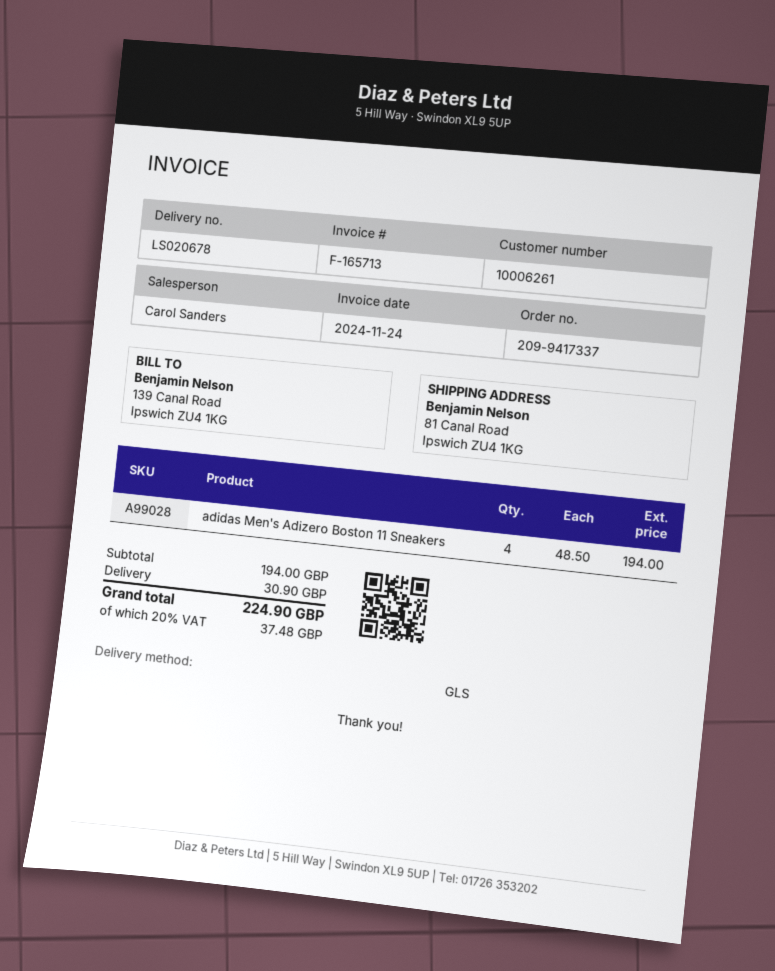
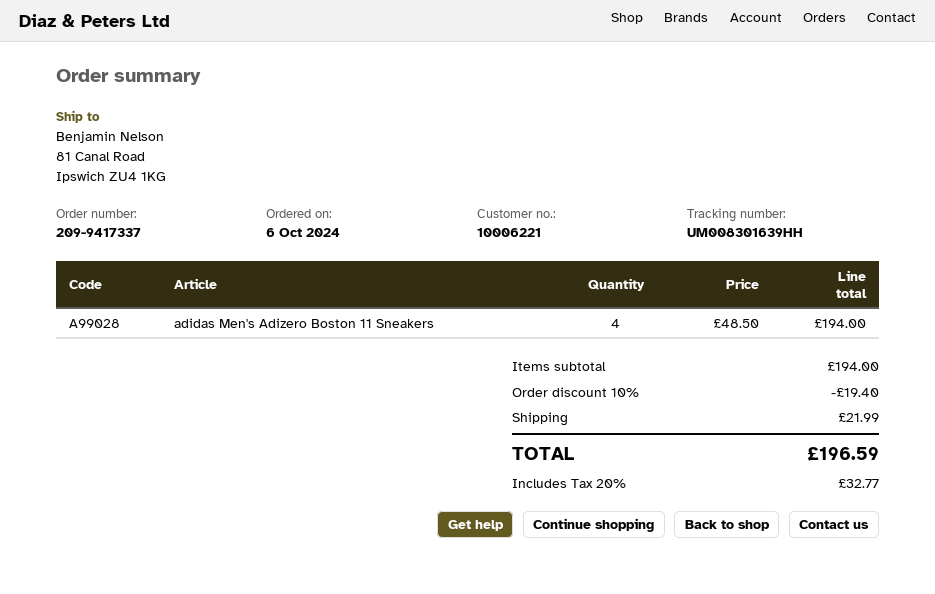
customer number: 10006261 -> 10006221
discount: none -> 10% = 19.40
shipping: 30.90 -> 21.99
tax: 20% = 37.48 -> 20% = 32.77
total: 224.90 -> 196.59

